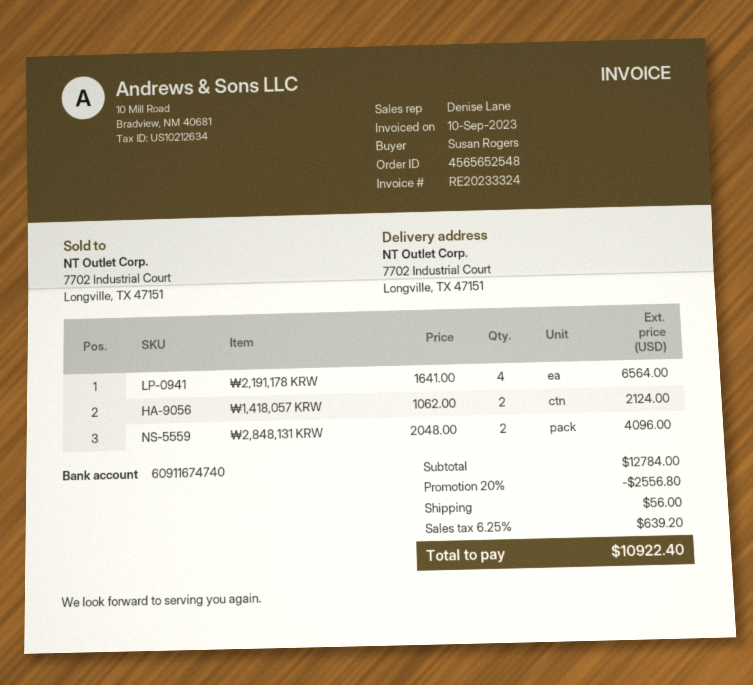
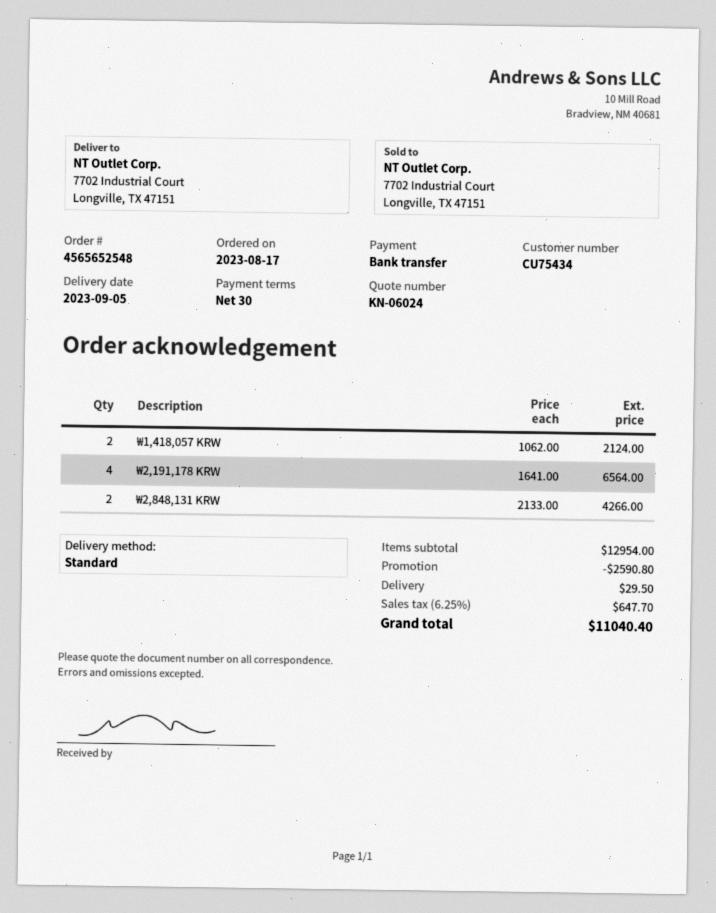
₩2,848,131 KRW: 2 x 2048.00 = 4096.00 -> 2 x 2133.00 = 4266.00
subtotal: 12784.00 -> 12954.00
discount: 2556.80 -> 2590.80
shipping: 56.00 -> 29.50
tax: 6.25% = 639.20 -> 6.25% = 647.70
total: 10922.40 -> 11040.40

